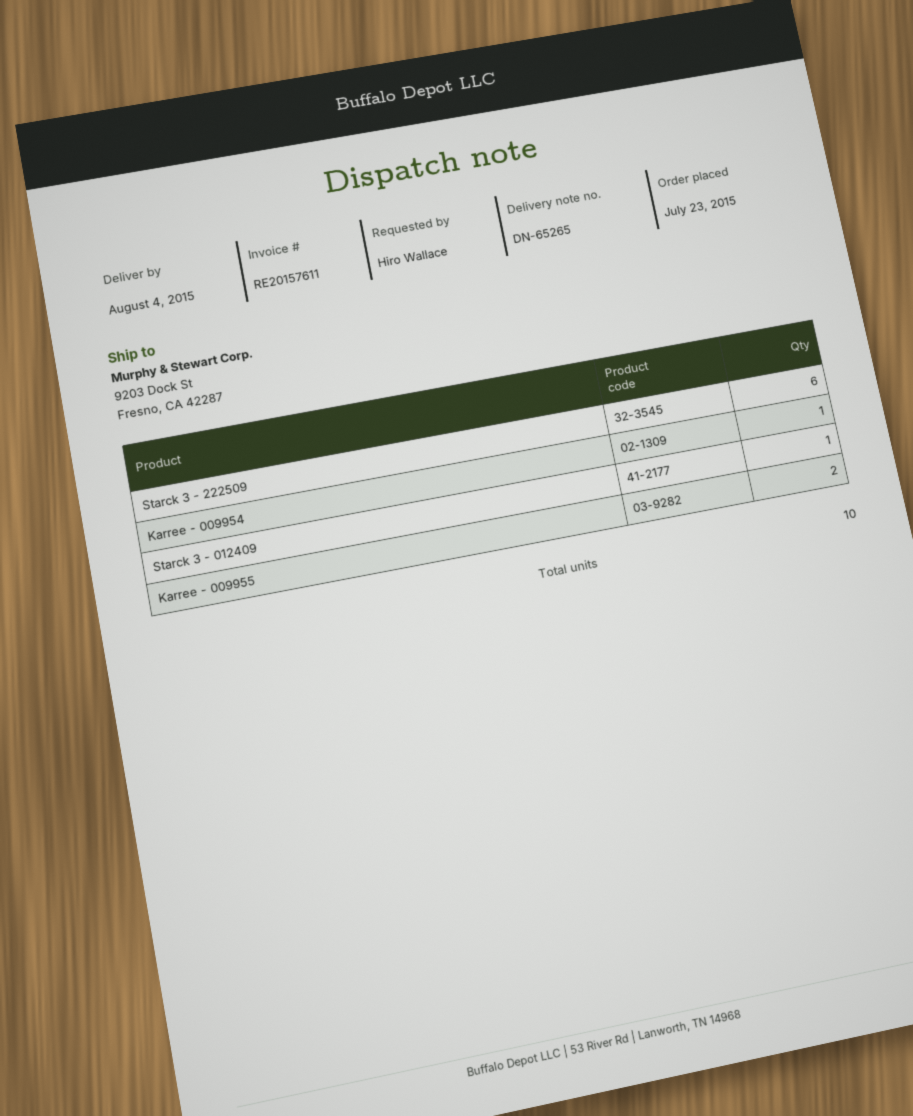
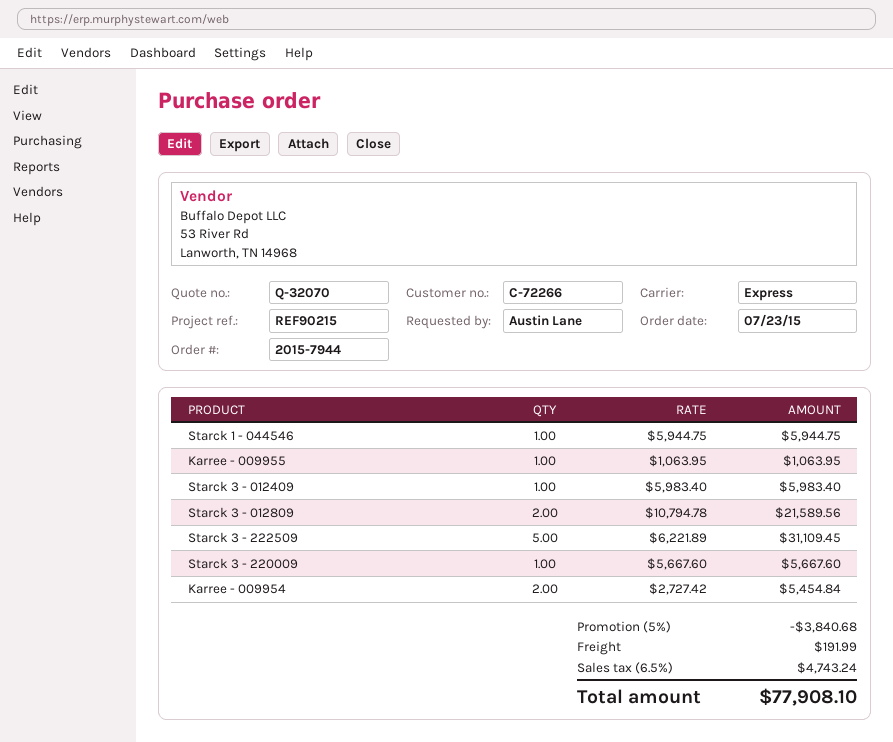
ordered by: Hiro Wallace -> Austin Lane
Starck 3 - 222509: 6 -> 5
Karree - 009954: 1 -> 2
Karree - 009955: 2 -> 1
Starck 1 - 044546: none -> 1
Starck 3 - 012809: none -> 2
Starck 3 - 220009: none -> 1

